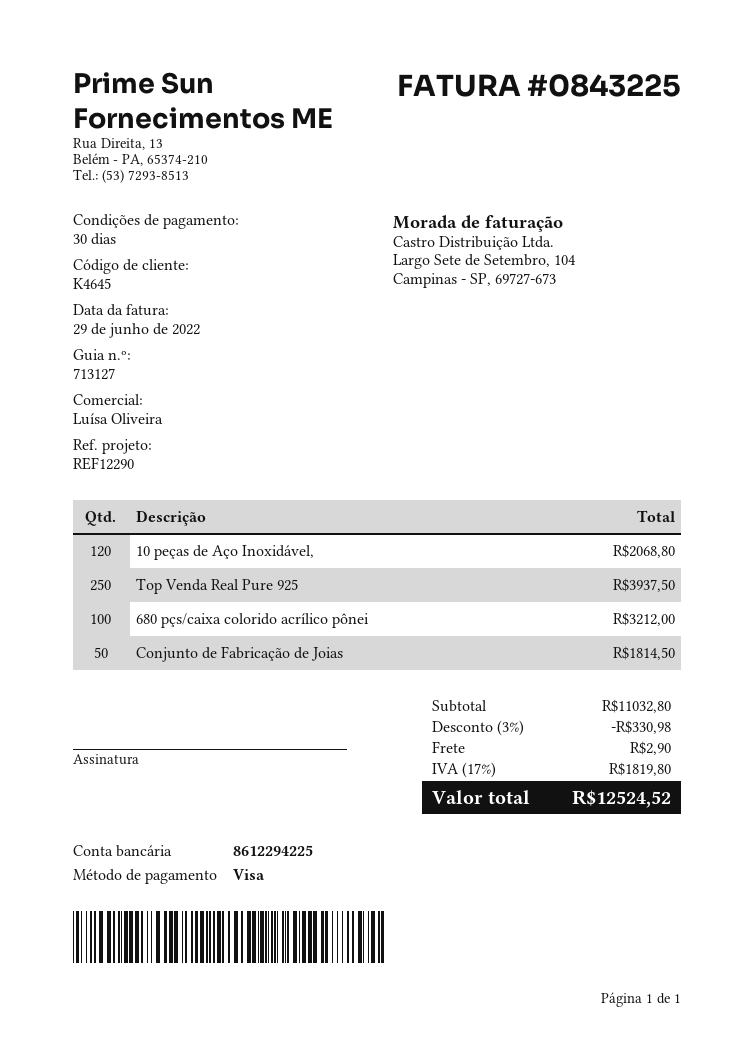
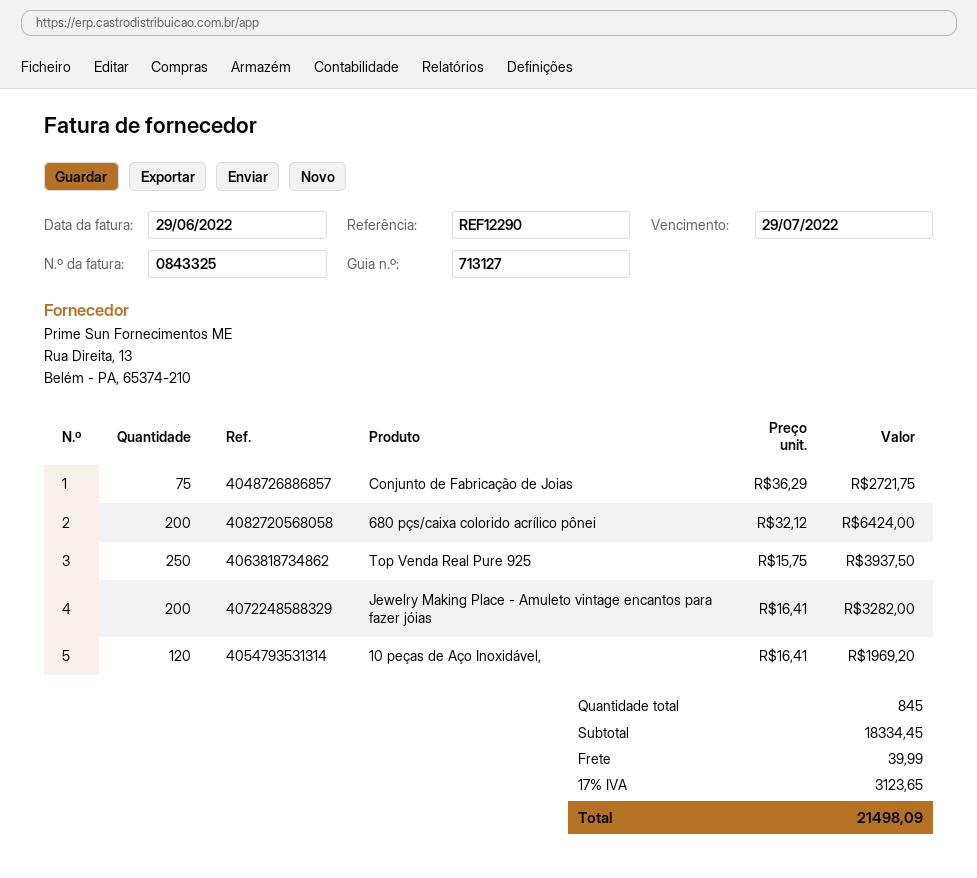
invoice number: 0843225 -> 0843325
10 peças de Aço Inoxidável,: 120 for 2068.80 -> 120 for 1969.20
680 pçs/caixa colorido acrílico pônei: 100 for 3212.00 -> 200 for 6424.00
Conjunto de Fabricação de Joias: 50 for 1814.50 -> 75 for 2721.75
Jewelry Making Place - Amuleto vintage encantos para fazer jóias: none -> 200 for 3282.00
subtotal: 11032.80 -> 18334.45
discount: 3% = 330.98 -> none
shipping: 2.90 -> 39.99
tax: 17% = 1819.80 -> 17% = 3123.65
total: 12524.52 -> 21498.09

